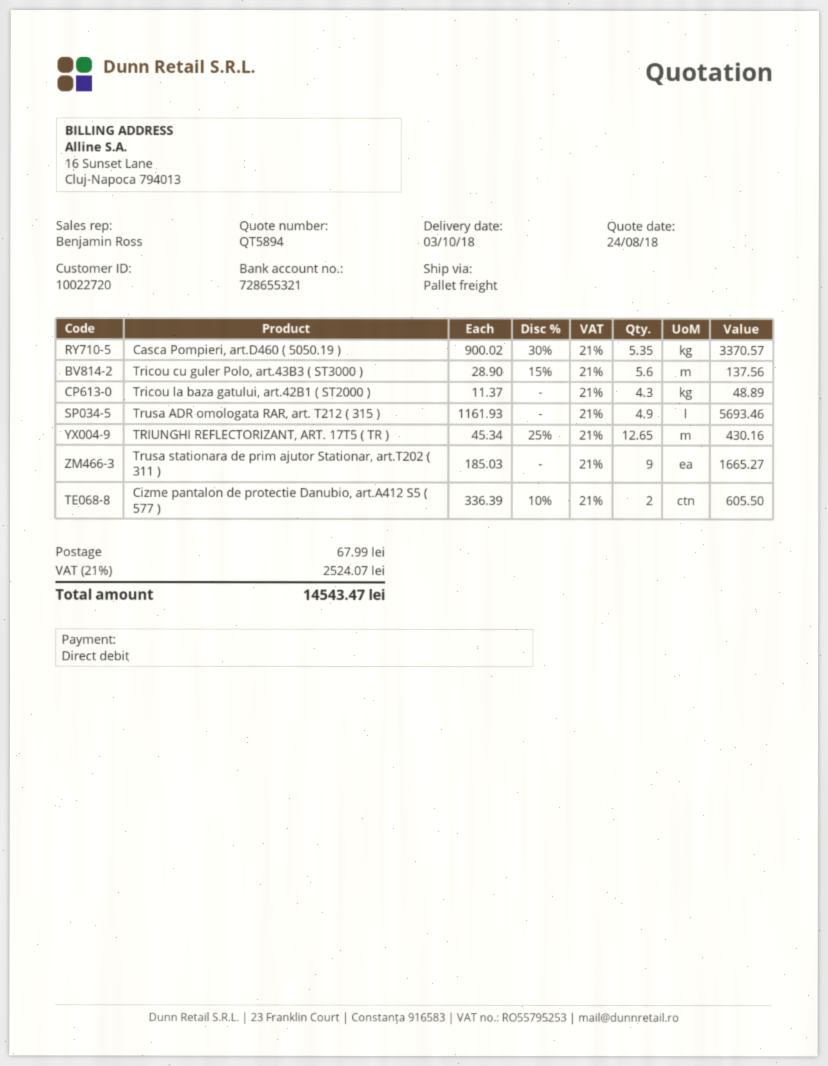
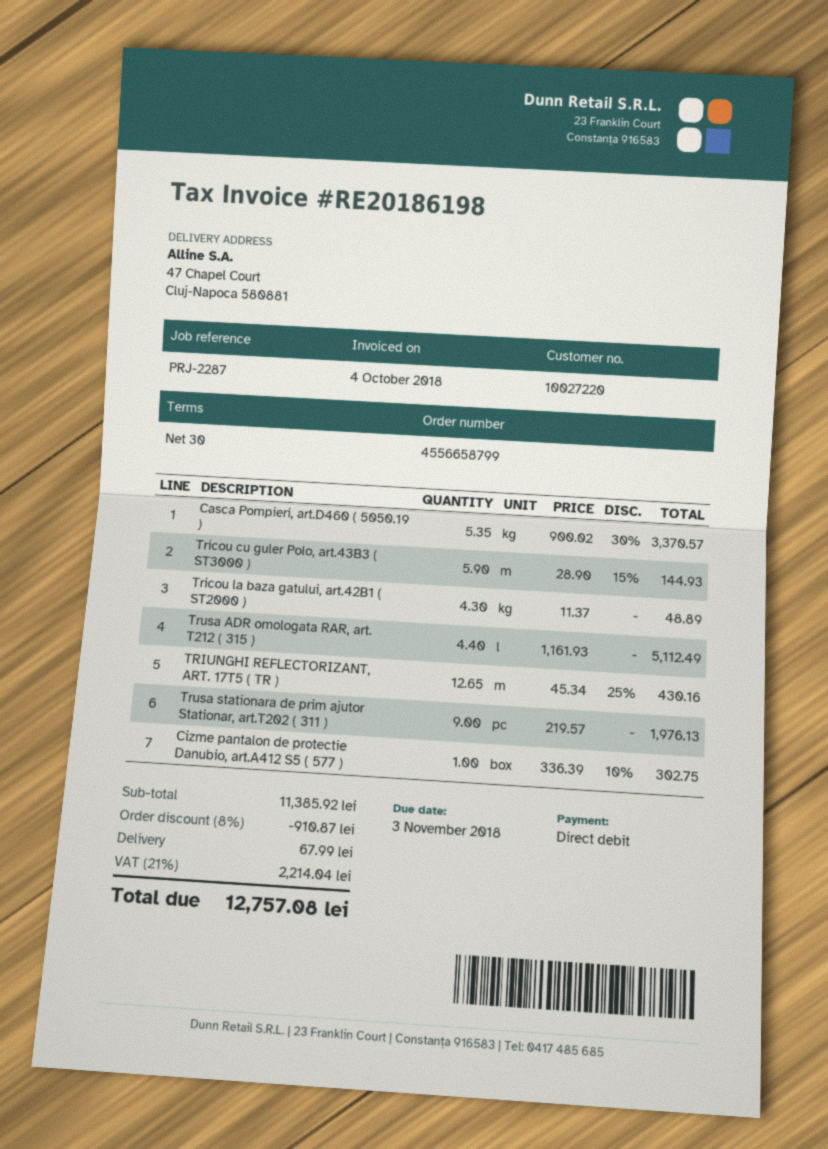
customer number: 10022720 -> 10027220
Tricou cu guler Polo, art.43B3 ( ST3000 ): 5.6 x 28.90 - 15% = 137.56 -> 5.9 x 28.90 - 15% = 144.93
Trusa ADR omologata RAR, art. T212 ( 315 ): 4.9 x 1161.93 = 5693.46 -> 4.4 x 1161.93 = 5112.49
Trusa stationara de prim ajutor Stationar, art.T202 ( 311 ): 9 x 185.03 = 1665.27 -> 9 x 219.57 = 1976.13
Cizme pantalon de protectie Danubio, art.A412 S5 ( 577 ): 2 x 336.39 - 10% = 605.50 -> 1 x 336.39 - 10% = 302.75
discount: none -> 8% = 910.87
tax: 21% = 2524.07 -> 21% = 2214.04
total: 14543.47 -> 12757.08

